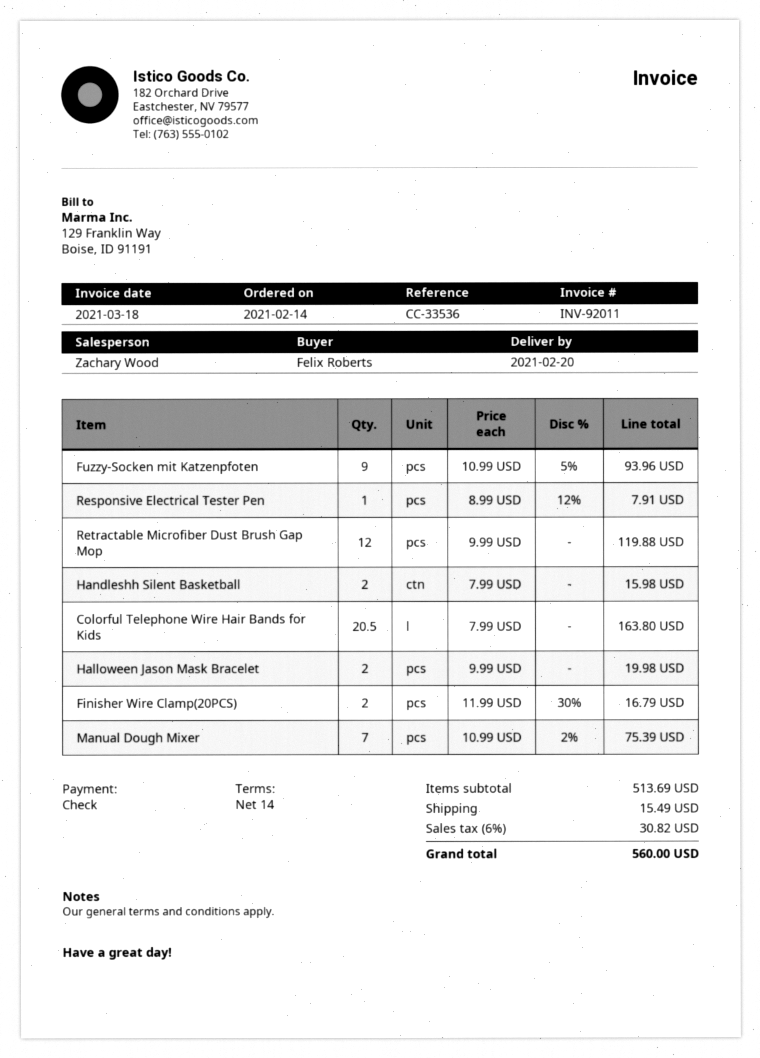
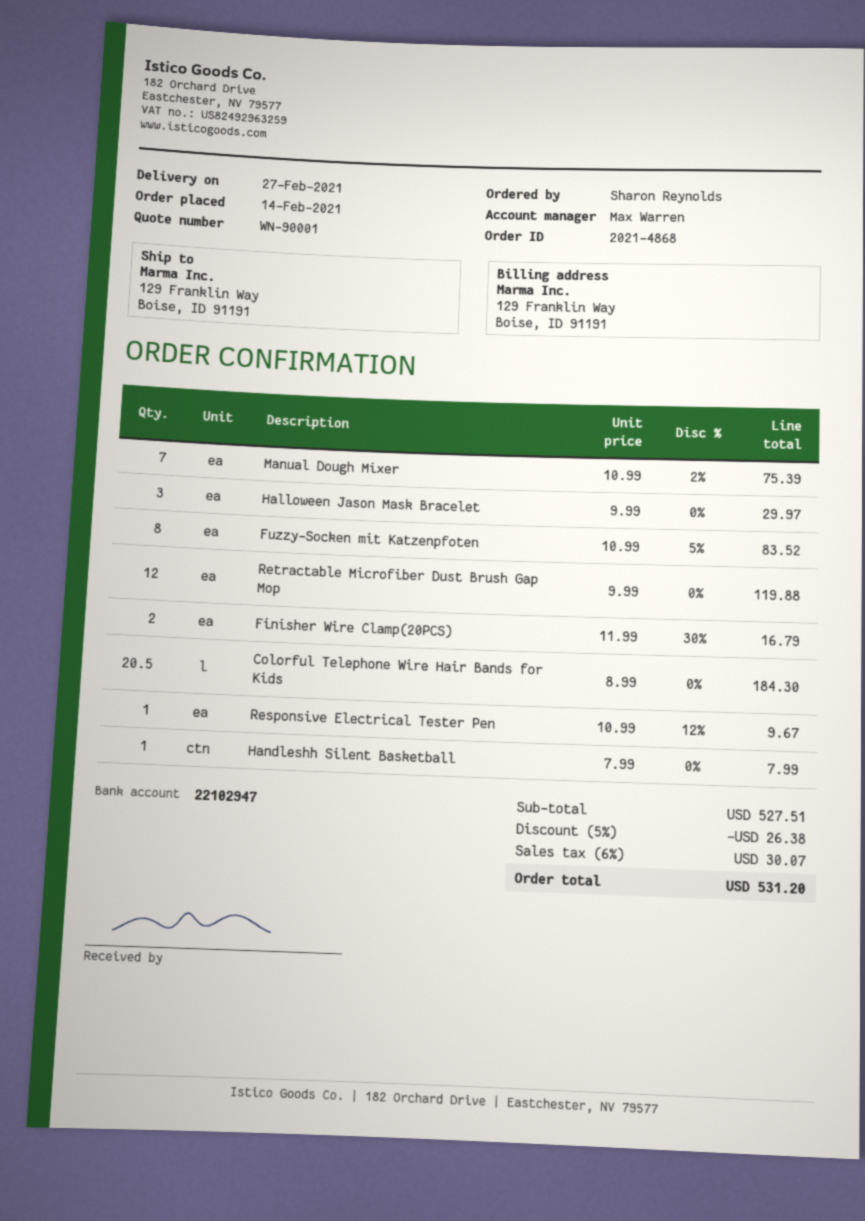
delivery date: 2021-02-20 -> 2021-02-27
ordered by: Felix Roberts -> Sharon Reynolds
sales rep: Zachary Wood -> Max Warren
Fuzzy-Socken mit Katzenpfoten: 9 x 10.99 - 5% = 93.96 -> 8 x 10.99 - 5% = 83.52
Responsive Electrical Tester Pen: 1 x 8.99 - 12% = 7.91 -> 1 x 10.99 - 12% = 9.67
Handleshh Silent Basketball: 2 x 7.99 = 15.98 -> 1 x 7.99 = 7.99
Colorful Telephone Wire Hair Bands for Kids: 20.5 x 7.99 = 163.80 -> 20.5 x 8.99 = 184.30
Halloween Jason Mask Bracelet: 2 x 9.99 = 19.98 -> 3 x 9.99 = 29.97
subtotal: 513.69 -> 527.51
discount: none -> 5% = 26.38
shipping: 15.49 -> none
tax: 6% = 30.82 -> 6% = 30.07
total: 560.00 -> 531.20

